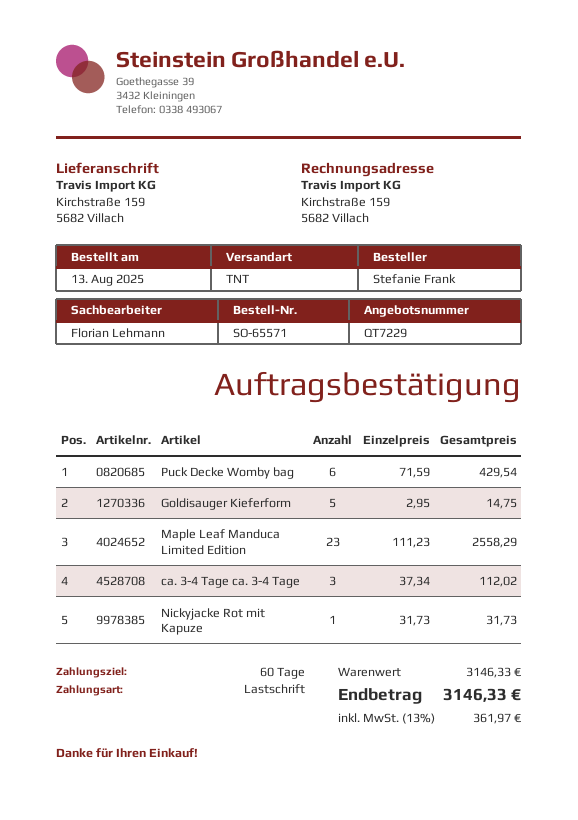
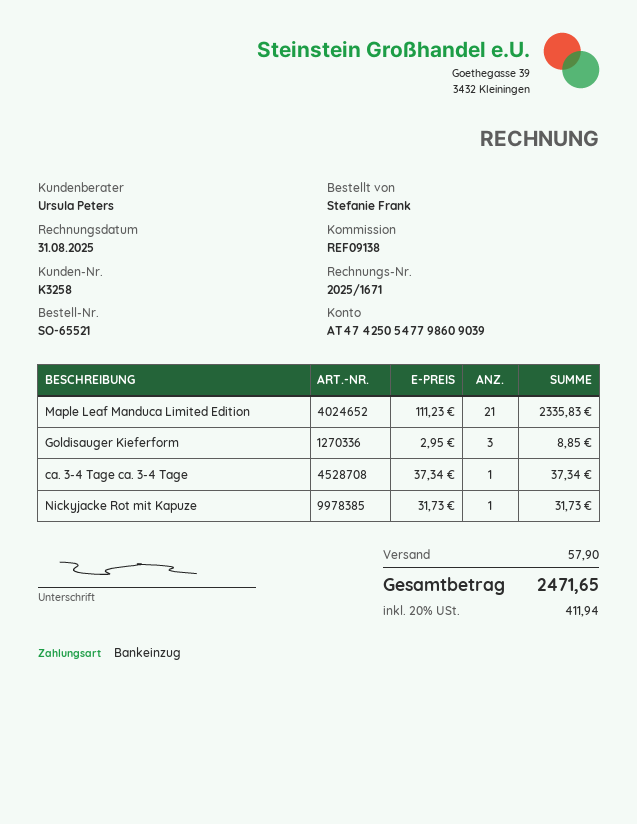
order number: SO-65571 -> SO-65521
sales rep: Florian Lehmann -> Ursula Peters
Puck Decke Womby bag: 6 x 71.59 = 429.54 -> none
Goldisauger Kieferform: 5 x 2.95 = 14.75 -> 3 x 2.95 = 8.85
Maple Leaf Manduca Limited Edition: 23 x 111.23 = 2558.29 -> 21 x 111.23 = 2335.83
ca. 3-4 Tage ca. 3-4 Tage: 3 x 37.34 = 112.02 -> 1 x 37.34 = 37.34
shipping: none -> 57.90
tax: 13% = 361.97 -> 20% = 411.94
total: 3146.33 -> 2471.65

